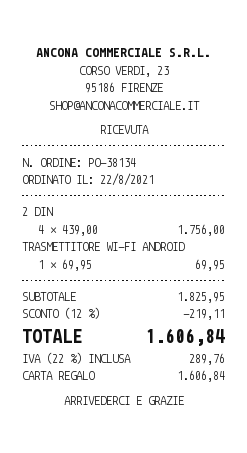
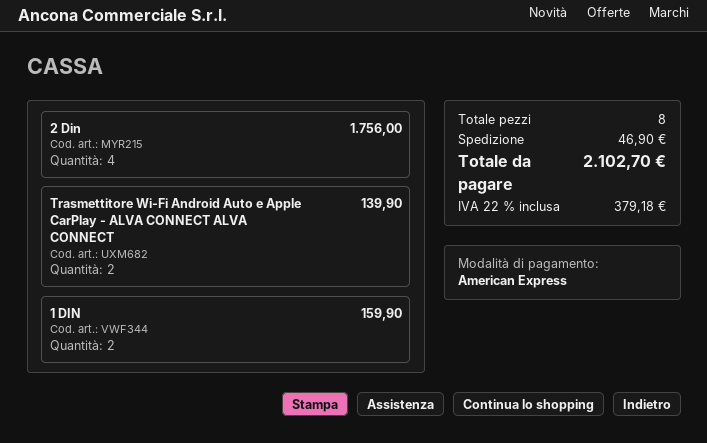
payment method: gift card -> American Express
TRASMETTITORE WI-FI ANDROID: 1 for 69.95 -> 2 for 139.90
1 DIN: none -> 2 for 159.90
discount: 12% = 219.11 -> none
shipping: none -> 46.90
tax: 22% = 289.76 -> 22% = 379.18
total: 1606.84 -> 2102.70

